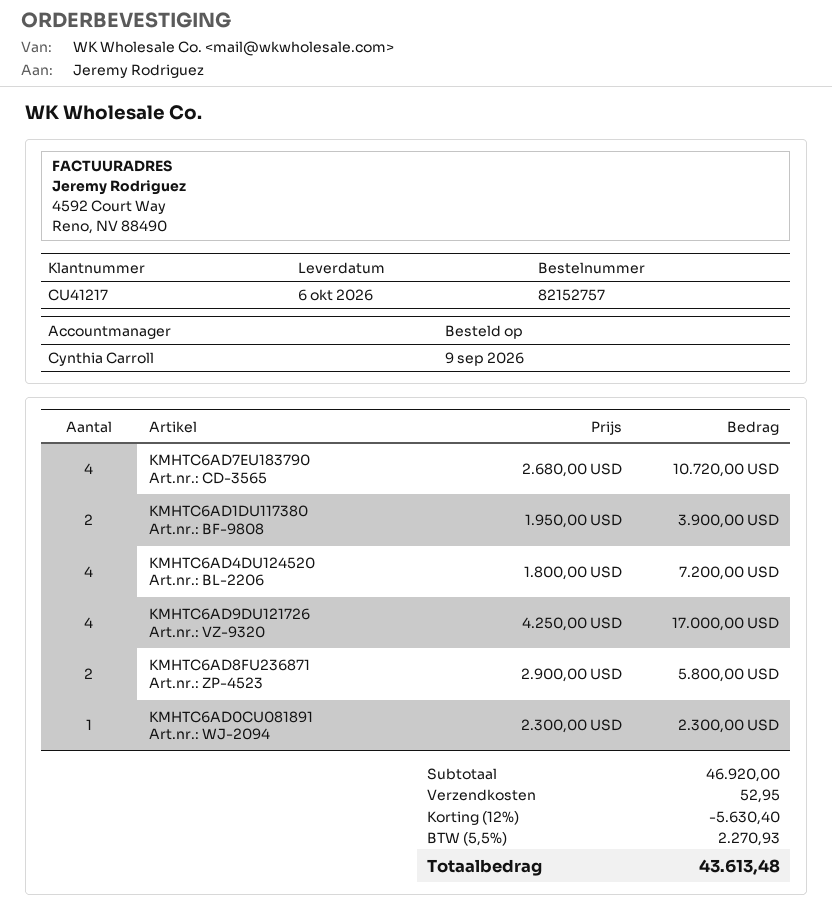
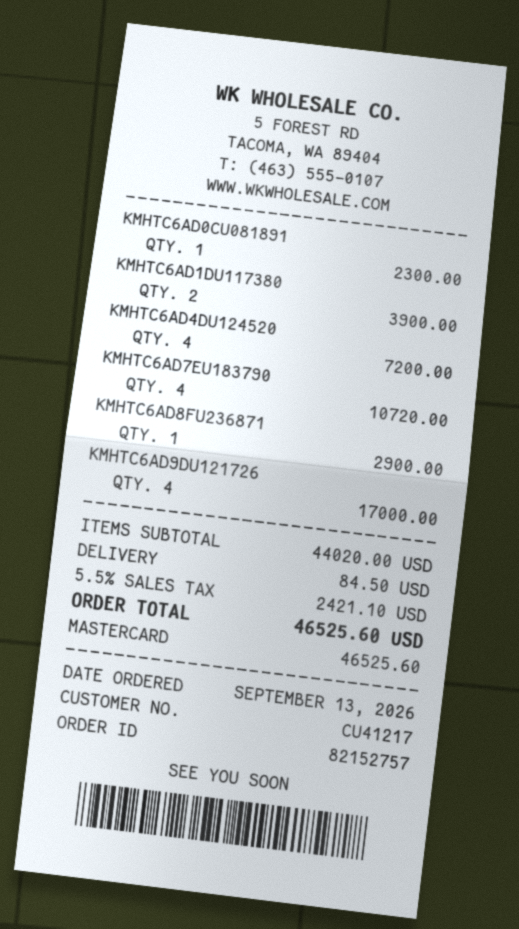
order date: 2026-09-09 -> 2026-09-13
KMHTC6AD8FU236871: 2 for 5800.00 -> 1 for 2900.00
subtotal: 46920.00 -> 44020.00
discount: 12% = 5630.40 -> none
shipping: 52.95 -> 84.50
tax: 5.5% = 2270.93 -> 5.5% = 2421.10
total: 43613.48 -> 46525.60

